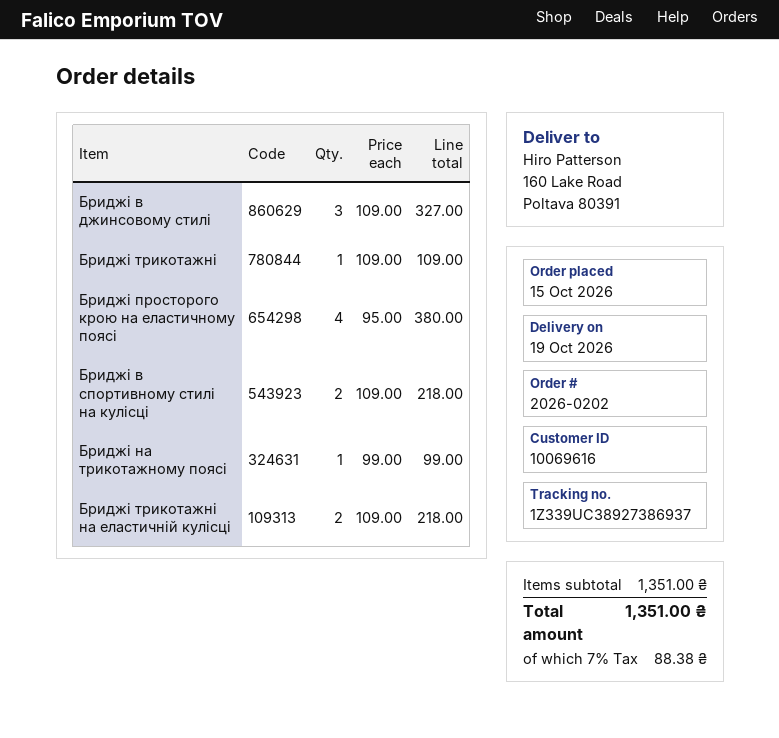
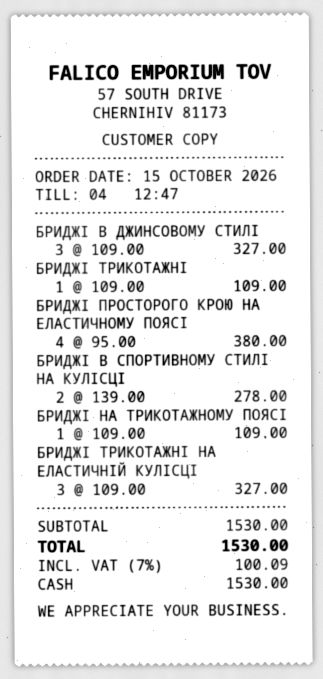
Бриджі в спортивному стилі на кулісці: 2 x 109.00 = 218.00 -> 2 x 139.00 = 278.00
Бриджі на трикотажному поясі: 1 x 99.00 = 99.00 -> 1 x 109.00 = 109.00
Бриджі трикотажні на еластичній кулісці: 2 x 109.00 = 218.00 -> 3 x 109.00 = 327.00
subtotal: 1351.00 -> 1530.00
tax: 7% = 88.38 -> 7% = 100.09
total: 1351.00 -> 1530.00

